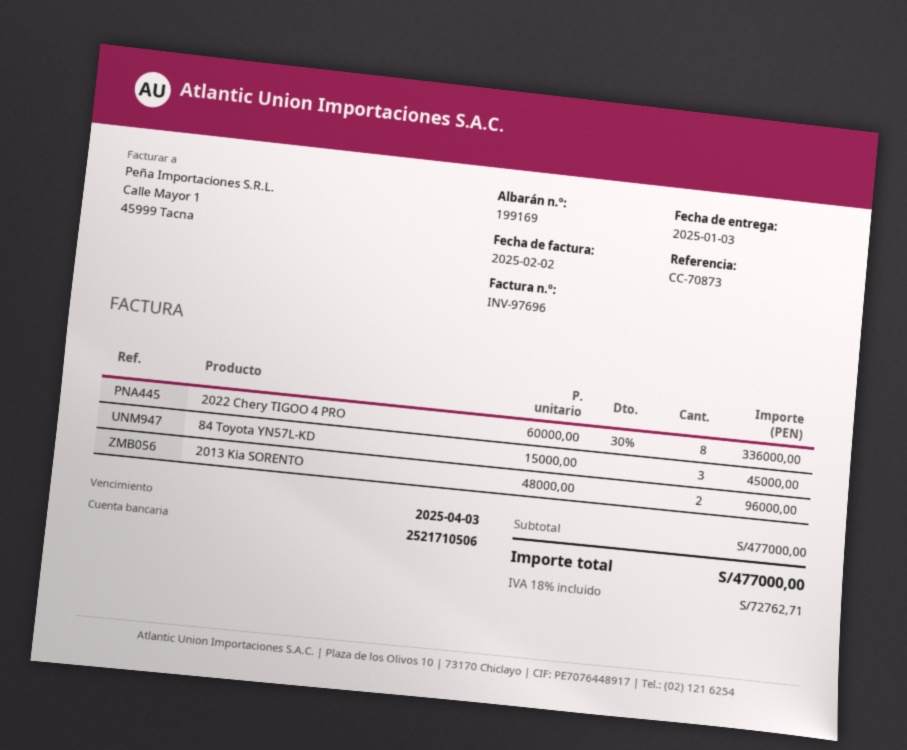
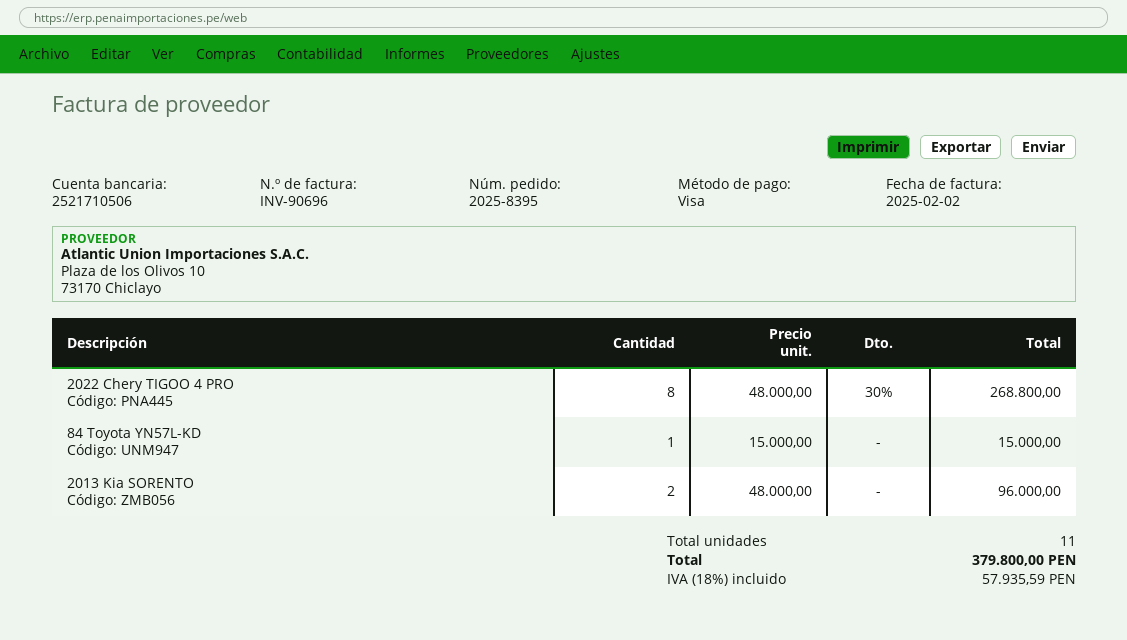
invoice number: INV-97696 -> INV-90696
2022 Chery TIGOO 4 PRO: 8 x 60000.00 - 30% = 336000.00 -> 8 x 48000.00 - 30% = 268800.00
84 Toyota YN57L-KD: 3 x 15000.00 = 45000.00 -> 1 x 15000.00 = 15000.00
tax: 18% = 72762.71 -> 18% = 57935.59
total: 477000.00 -> 379800.00

